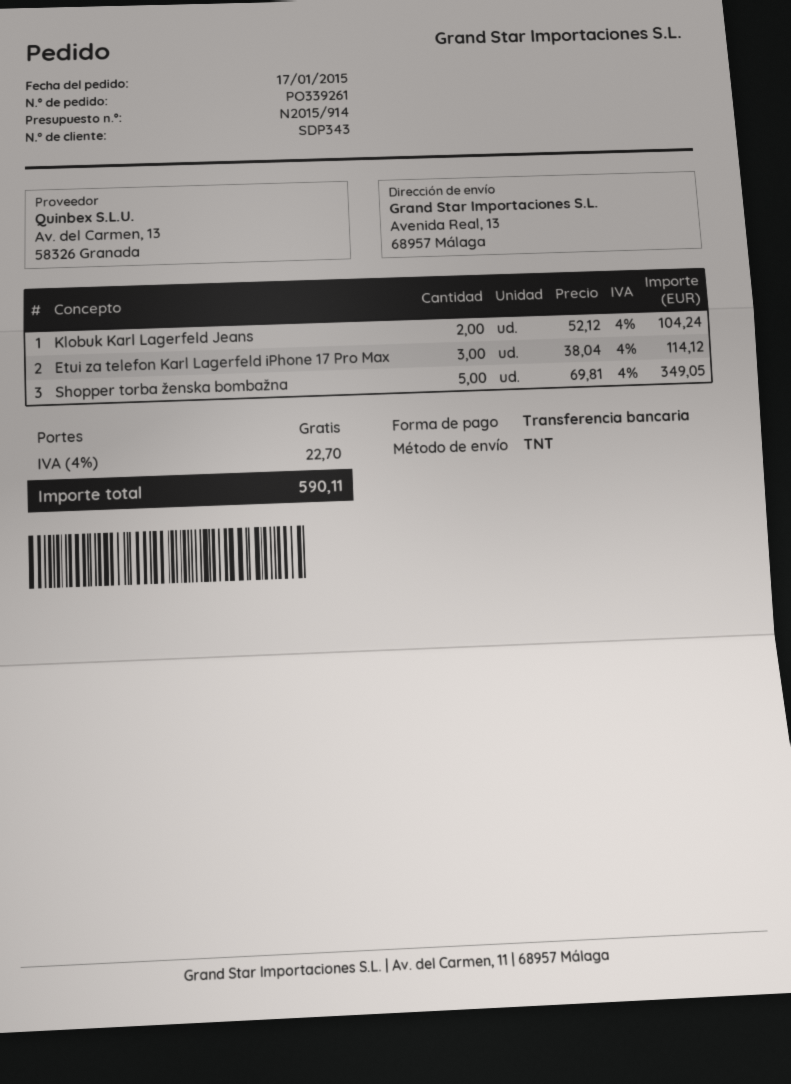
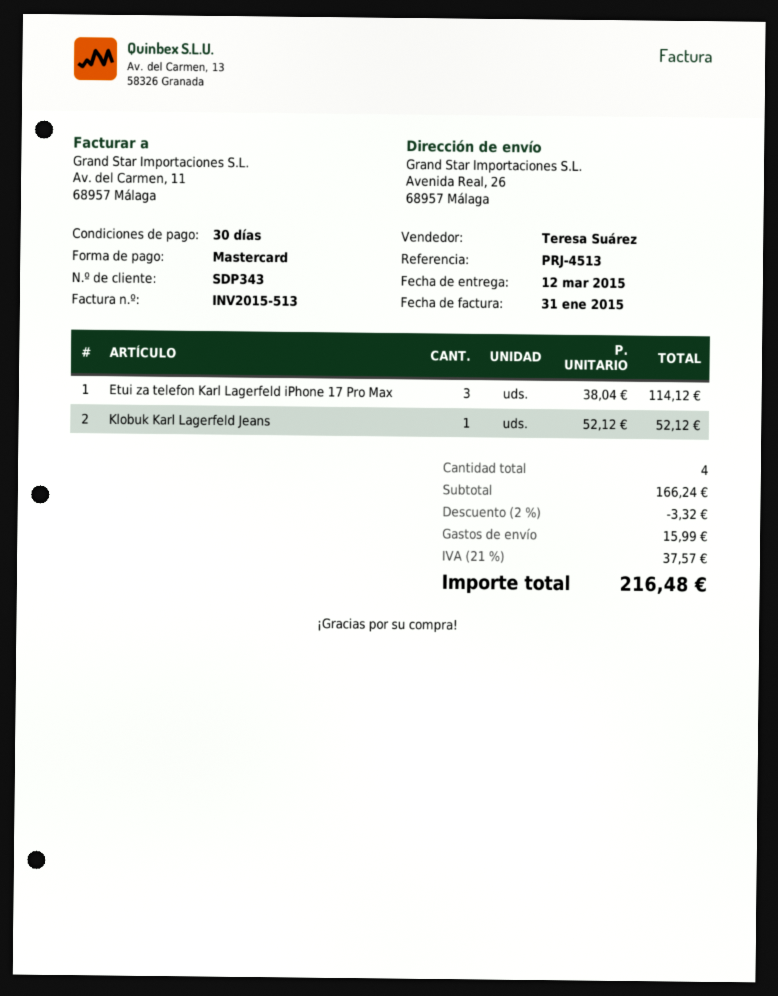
payment method: bank transfer -> Mastercard
ship to: Avenida Real, 13, 68957 Málaga -> Avenida Real, 26, 68957 Málaga
Klobuk Karl Lagerfeld Jeans: 2 x 52.12 = 104.24 -> 1 x 52.12 = 52.12
Shopper torba ženska bombažna: 5 x 69.81 = 349.05 -> none
discount: none -> 2% = 3.32
shipping: 0.00 -> 15.99
tax: 4% = 22.70 -> 21% = 37.57
total: 590.11 -> 216.48

